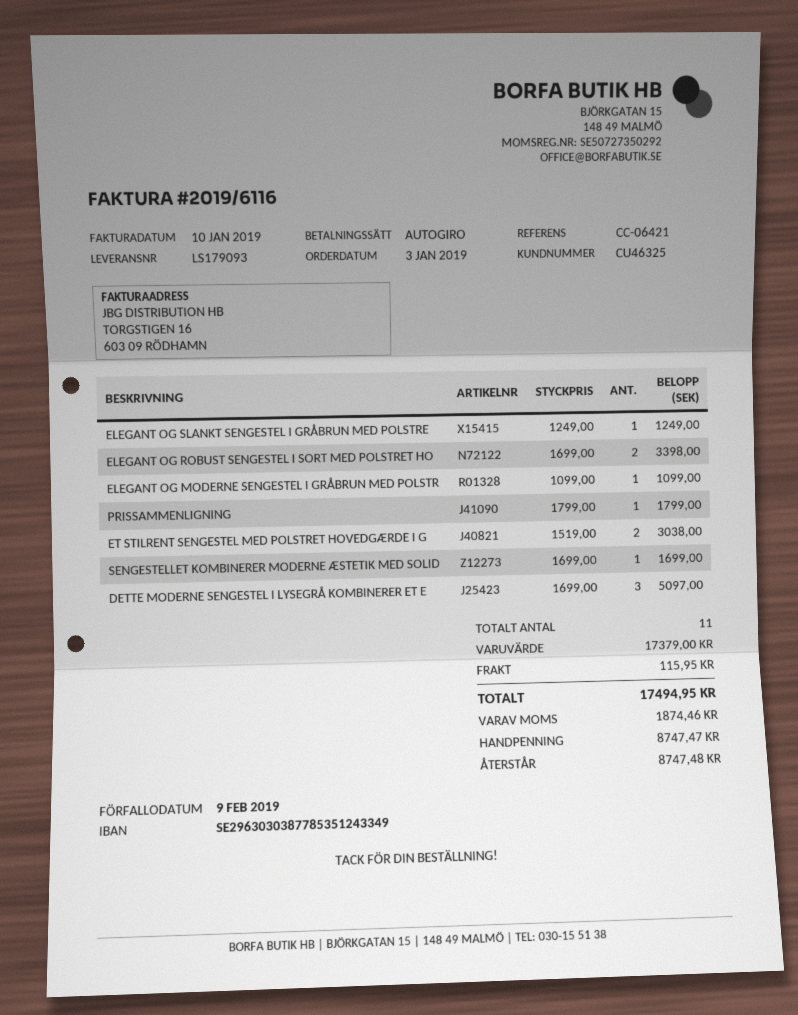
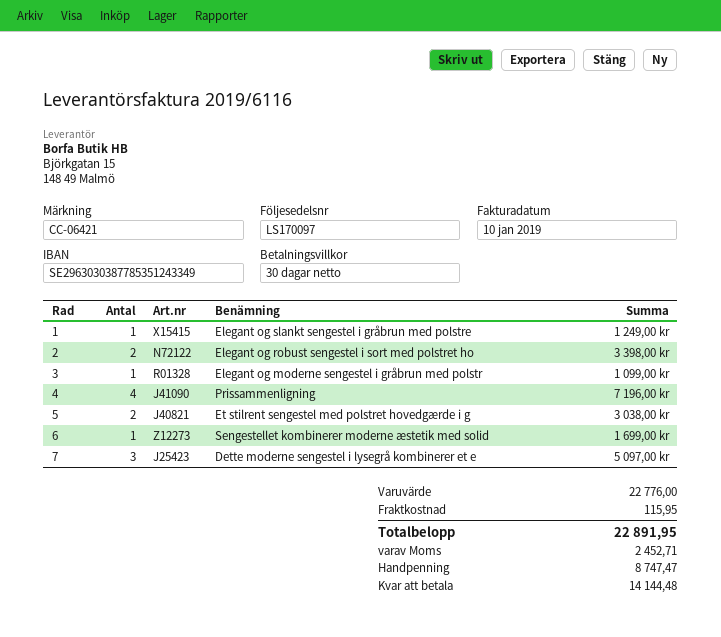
delivery note number: LS179093 -> LS170097
PRISSAMMENLIGNING: 1 for 1799.00 -> 4 for 7196.00
subtotal: 17379.00 -> 22776.00
tax: 1874.46 -> 2452.71
total: 17494.95 -> 22891.95
balance: 8747.48 -> 14144.48

